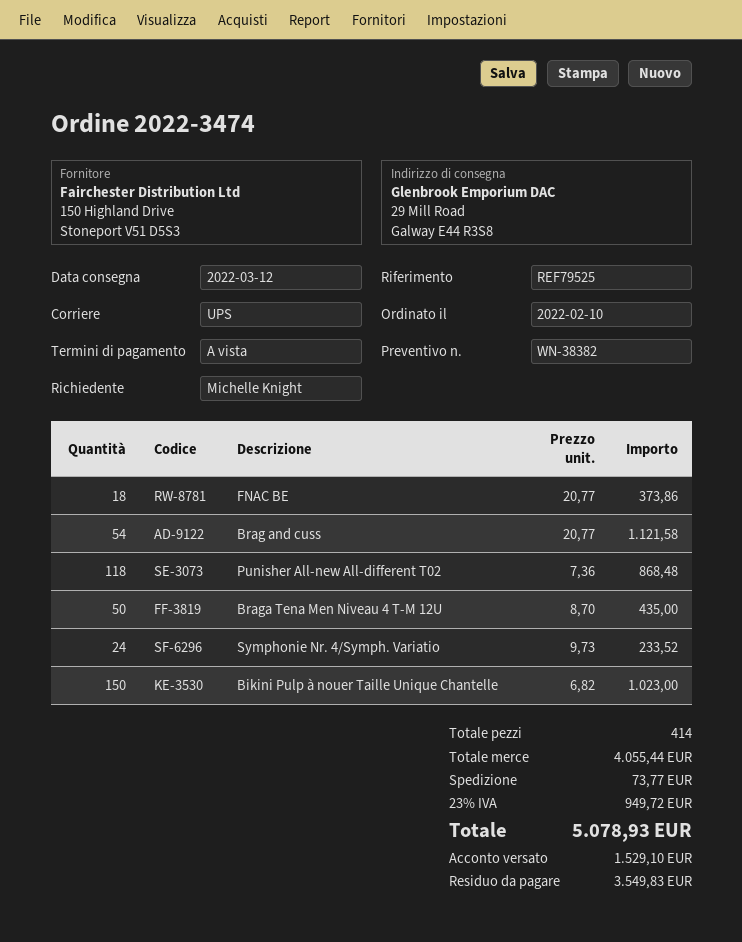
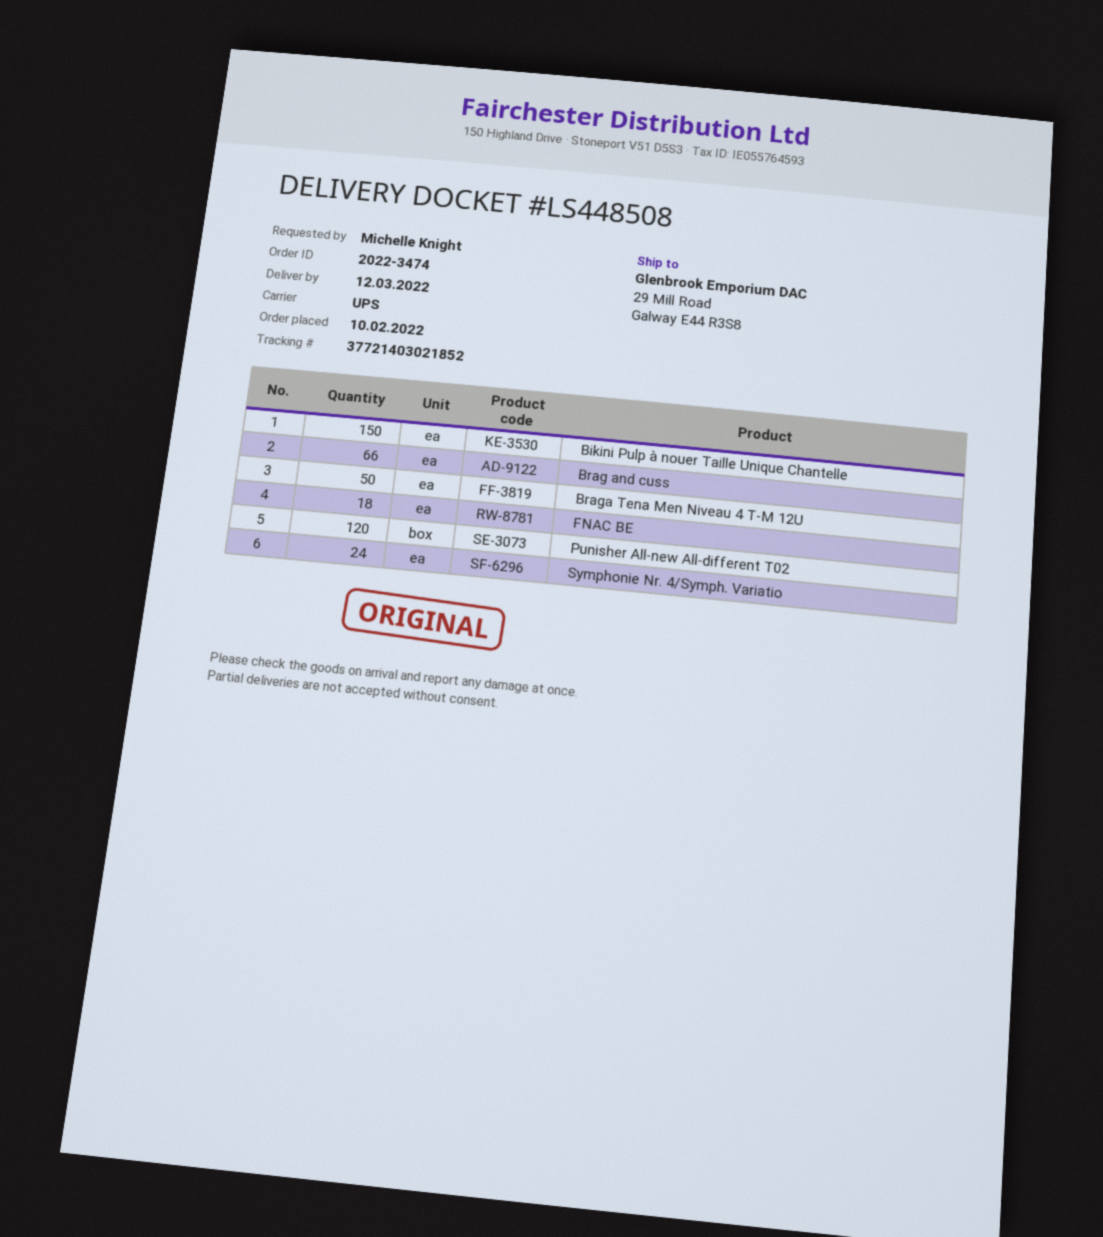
Brag and cuss: 54 -> 66
Punisher All-new All-different T02: 118 -> 120

